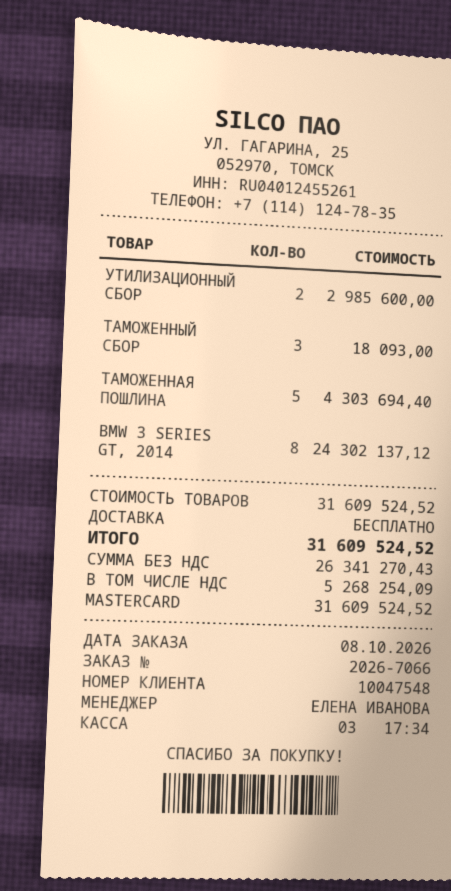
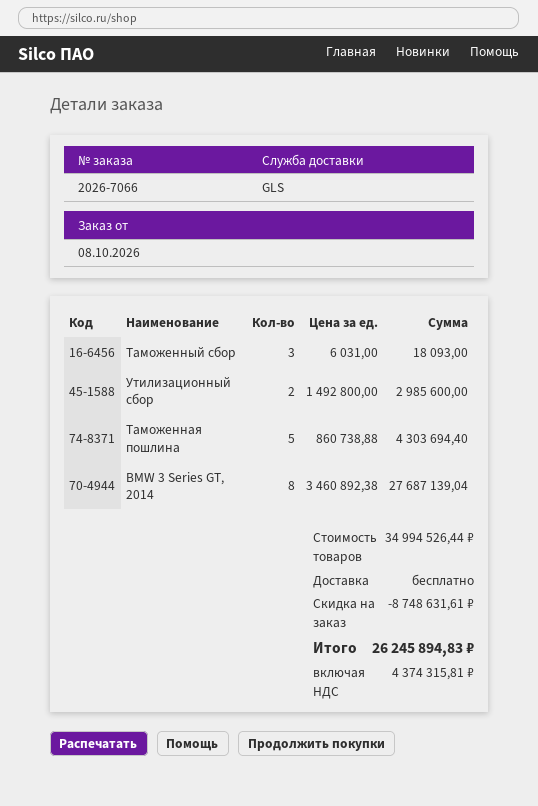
BMW 3 SERIES GT, 2014: 8 for 24302137.12 -> 8 for 27687139.04
subtotal: 31609524.52 -> 34994526.44
discount: none -> 8748631.61
tax: 5268254.09 -> 4374315.81
total: 31609524.52 -> 26245894.83

